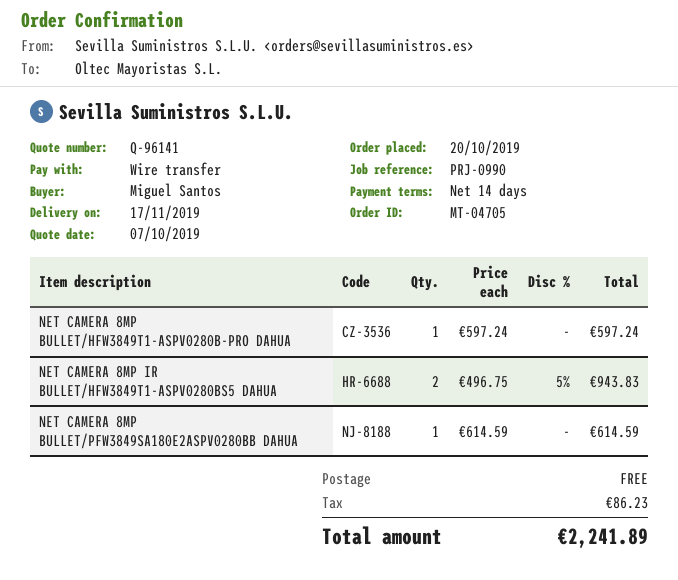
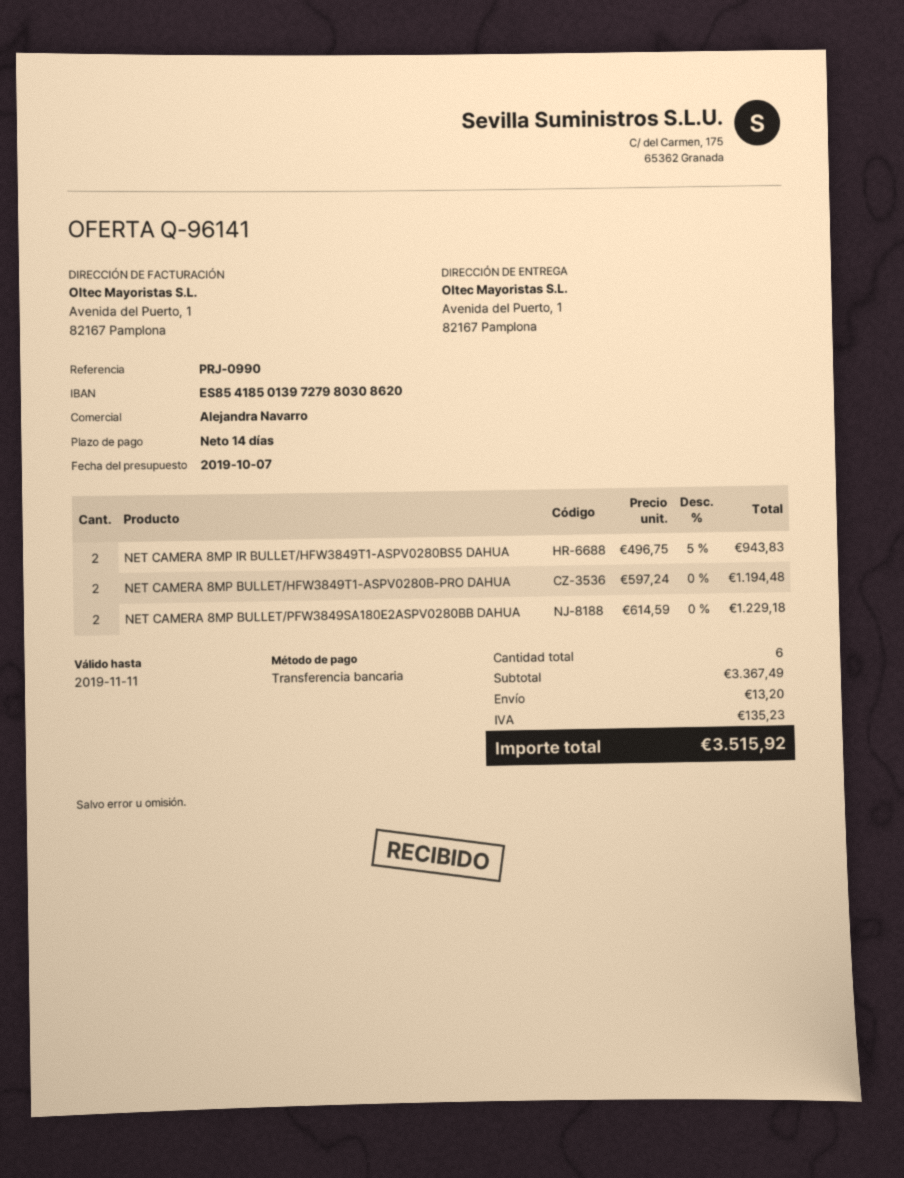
NET CAMERA 8MP BULLET/HFW3849T1-ASPV0280B-PRO DAHUA: 1 x 597.24 = 597.24 -> 2 x 597.24 = 1194.48
NET CAMERA 8MP BULLET/PFW3849SA180E2ASPV0280BB DAHUA: 1 x 614.59 = 614.59 -> 2 x 614.59 = 1229.18
shipping: 0.00 -> 13.20
tax: 86.23 -> 135.23
total: 2241.89 -> 3515.92

